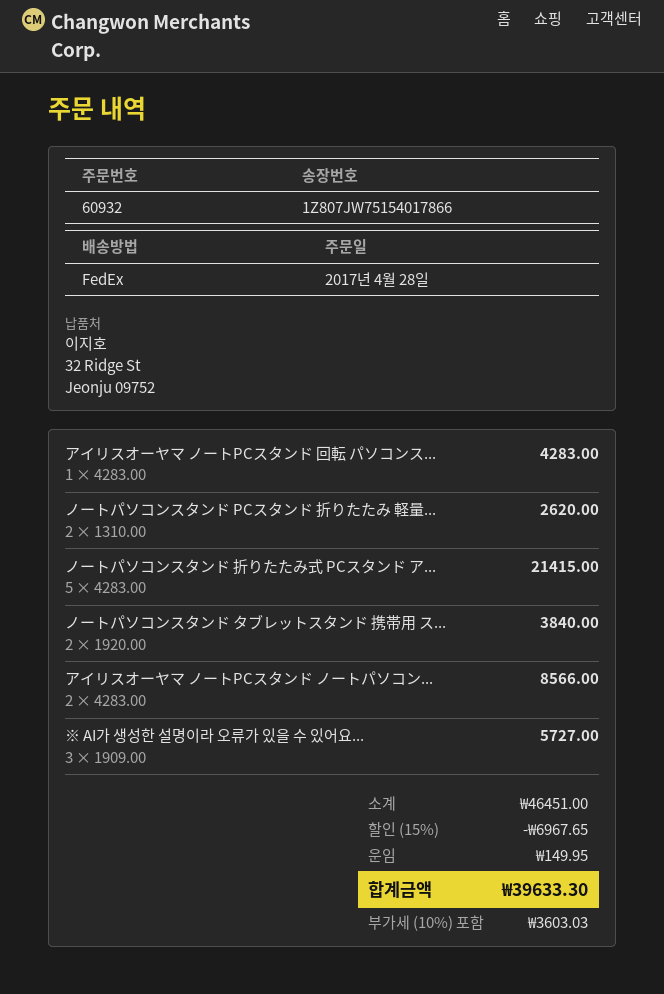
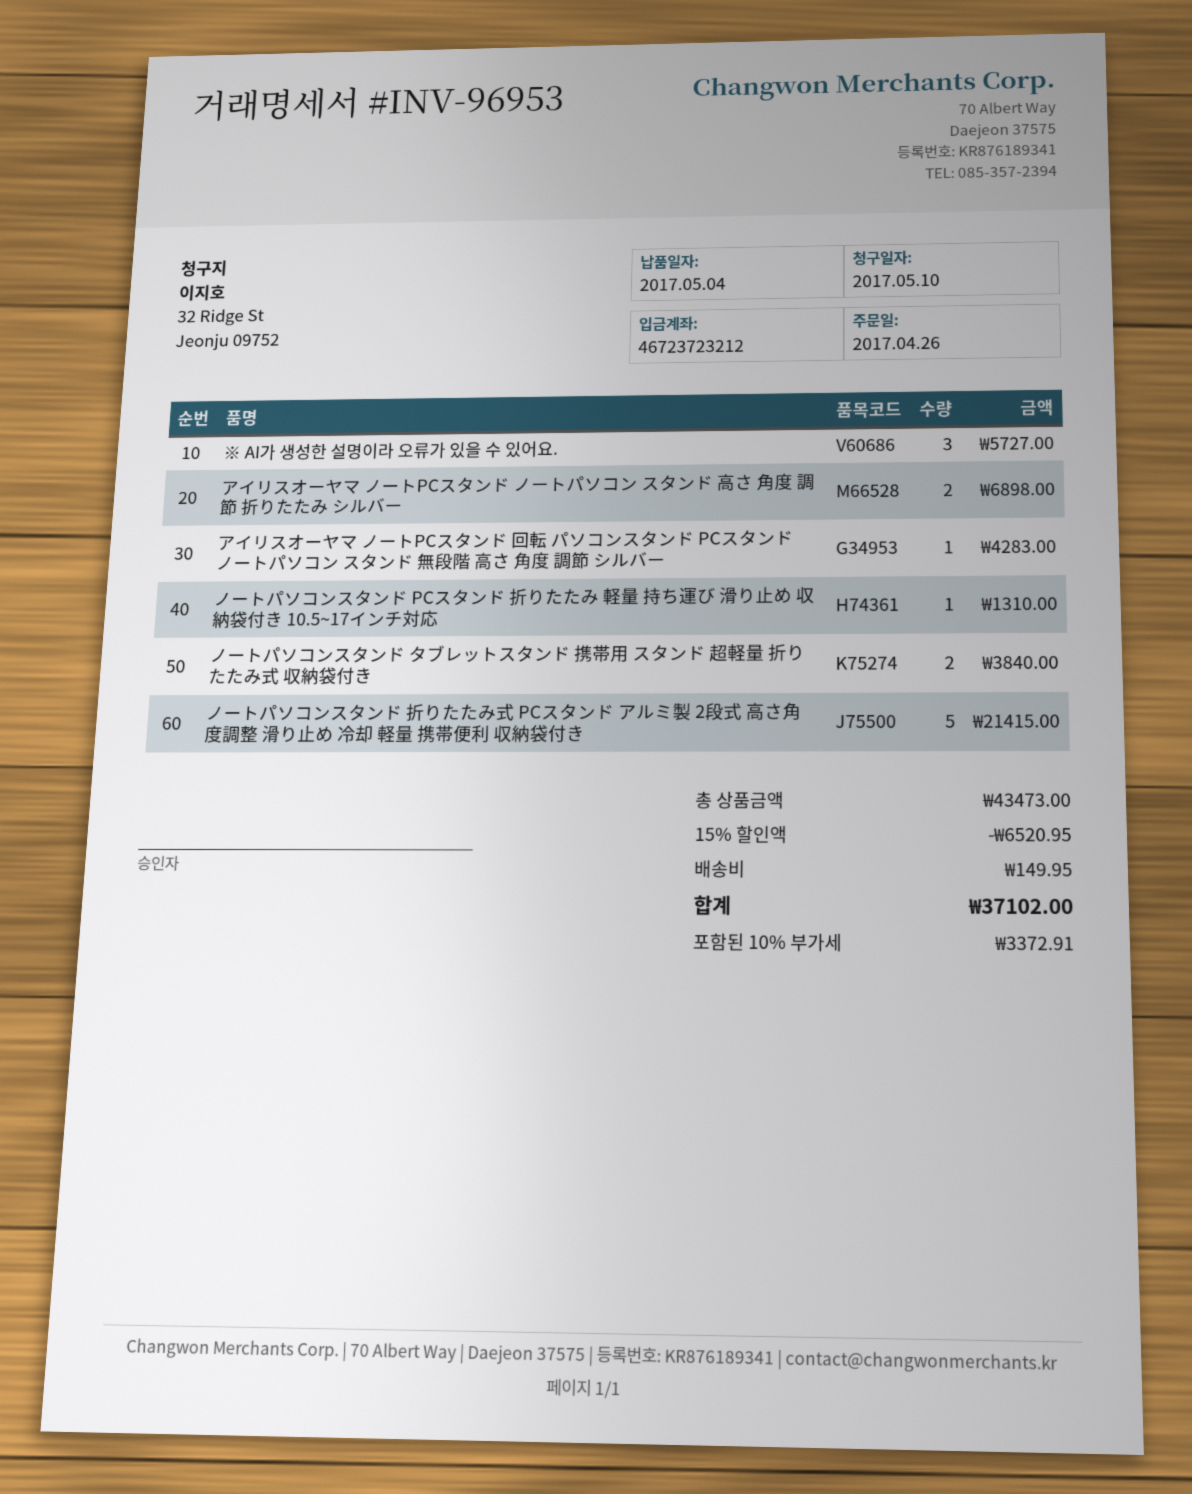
order date: 2017-04-28 -> 2017-04-26
ノートパソコンスタンド PCスタンド 折りたたみ 軽量...: 2 for 2620.00 -> 1 for 1310.00
アイリスオーヤマ ノートPCスタンド ノートパソコン...: 2 for 8566.00 -> 2 for 6898.00
subtotal: 46451.00 -> 43473.00
discount: 15% = 6967.65 -> 15% = 6520.95
tax: 10% = 3603.03 -> 10% = 3372.91
total: 39633.30 -> 37102.00

